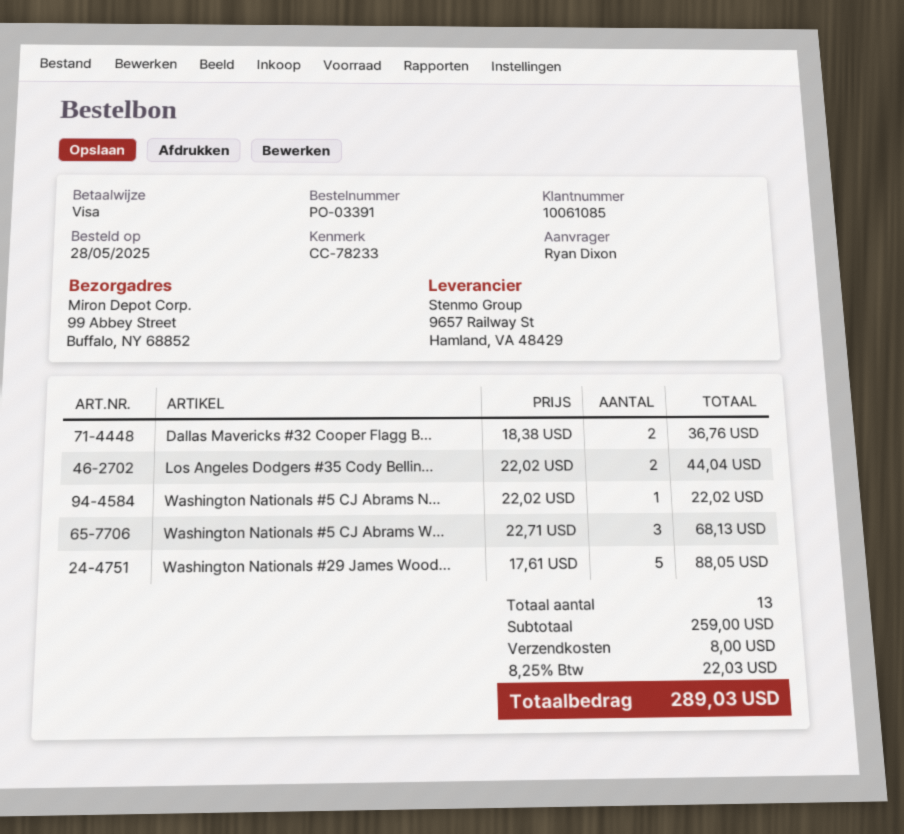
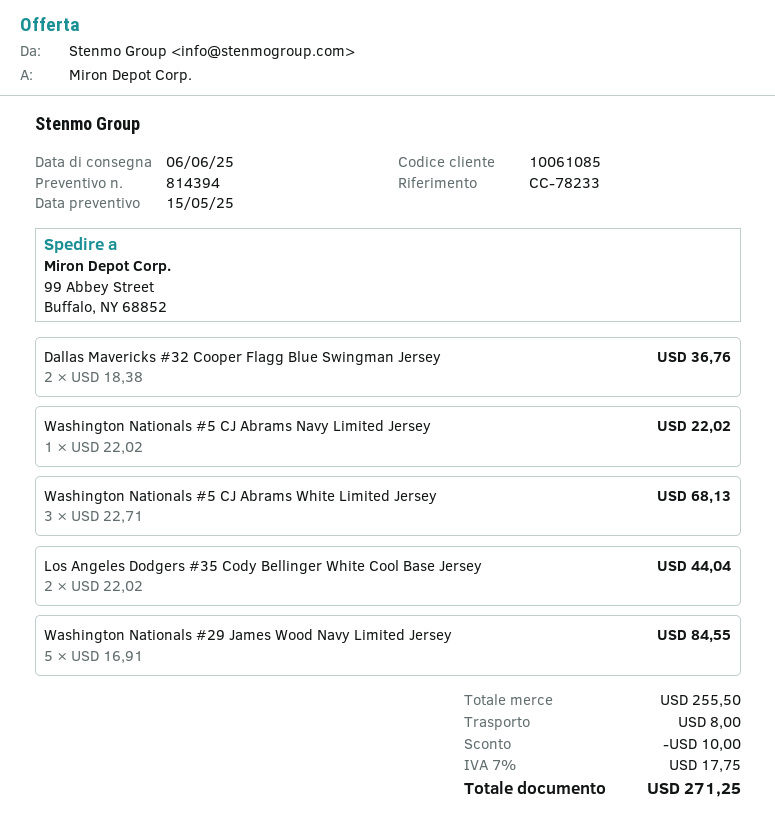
Washington Nationals #29 James Wood...: 5 x 17.61 = 88.05 -> 5 x 16.91 = 84.55
subtotal: 259.00 -> 255.50
discount: none -> 10.00
tax: 8.25% = 22.03 -> 7% = 17.75
total: 289.03 -> 271.25

